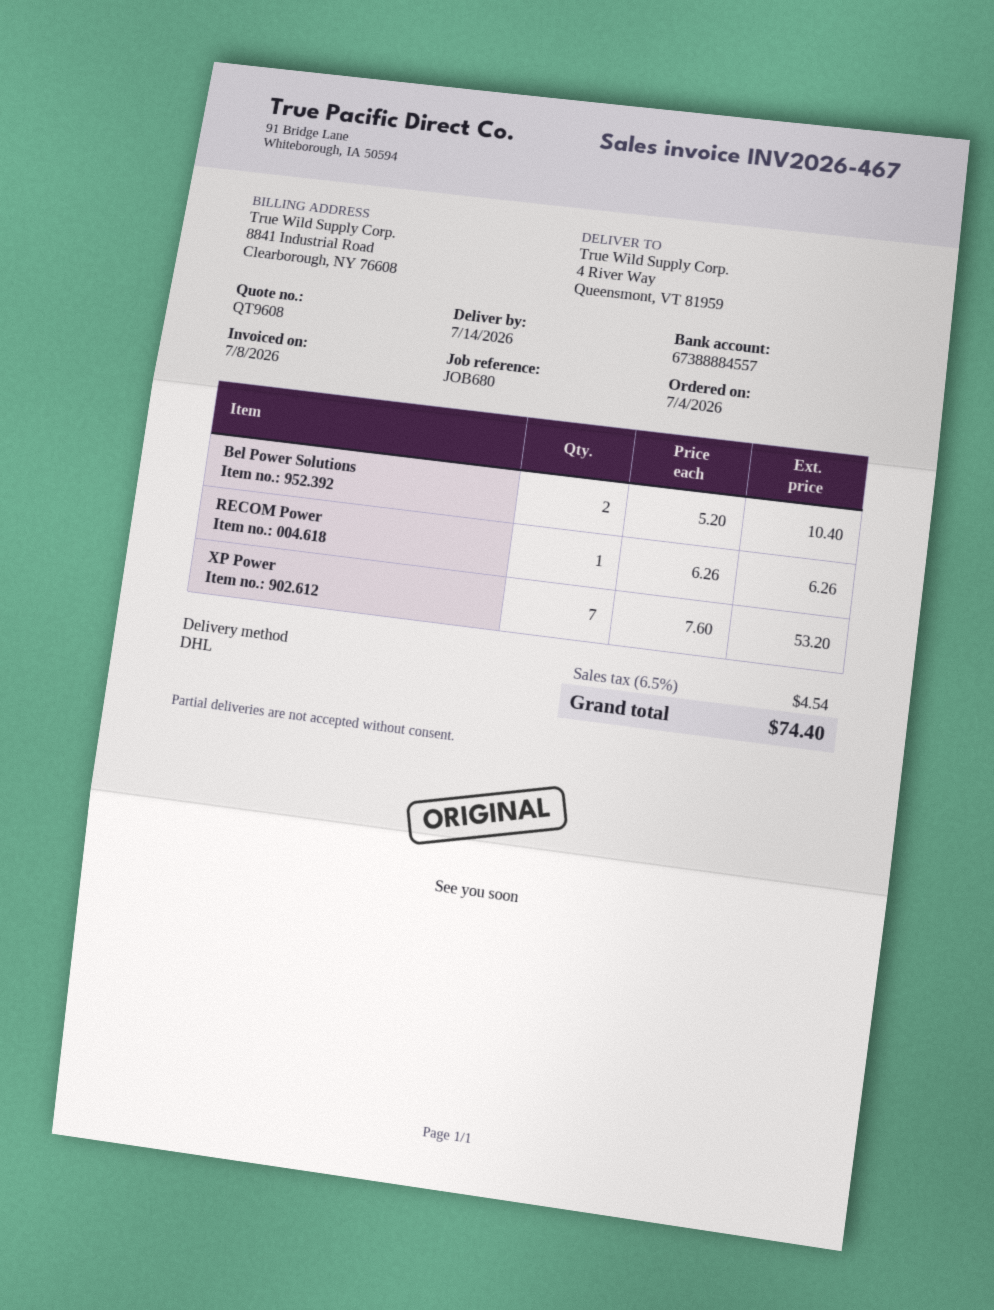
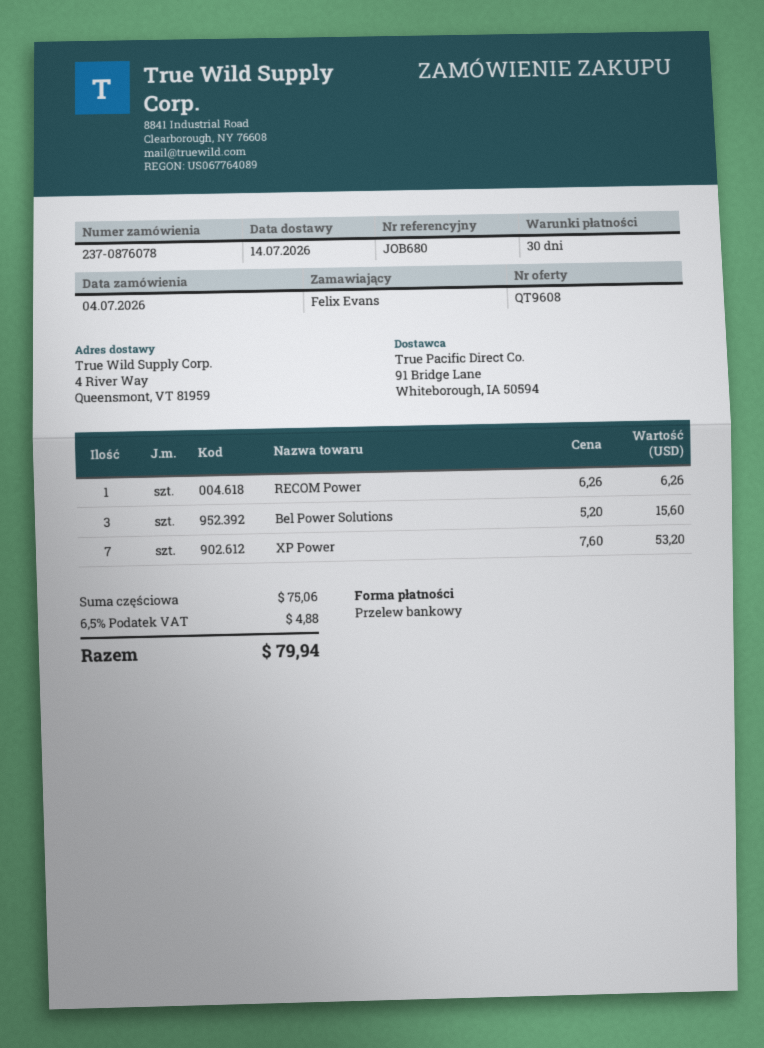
Bel Power Solutions: 2 x 5.20 = 10.40 -> 3 x 5.20 = 15.60
tax: 6.5% = 4.54 -> 6.5% = 4.88
total: 74.40 -> 79.94

